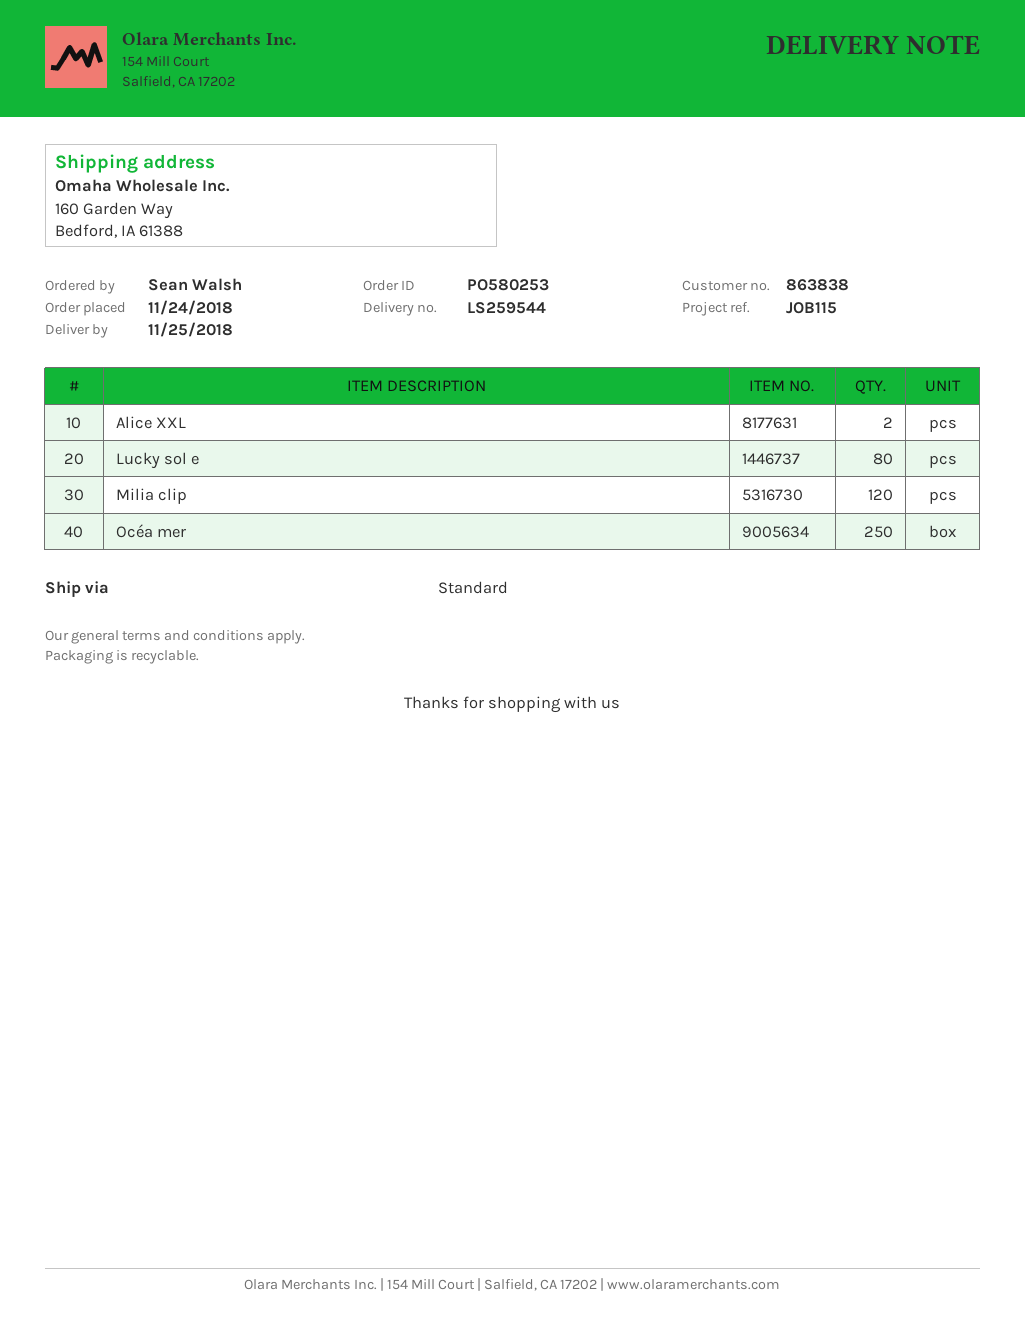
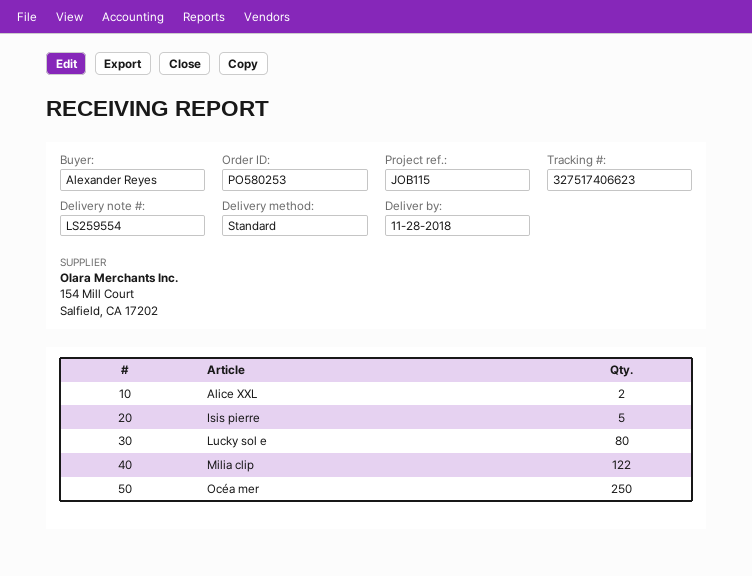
delivery note number: LS259544 -> LS259554
delivery date: 2018-11-25 -> 2018-11-28
ordered by: Sean Walsh -> Alexander Reyes
Milia clip: 120 -> 122
Isis pierre: none -> 5

